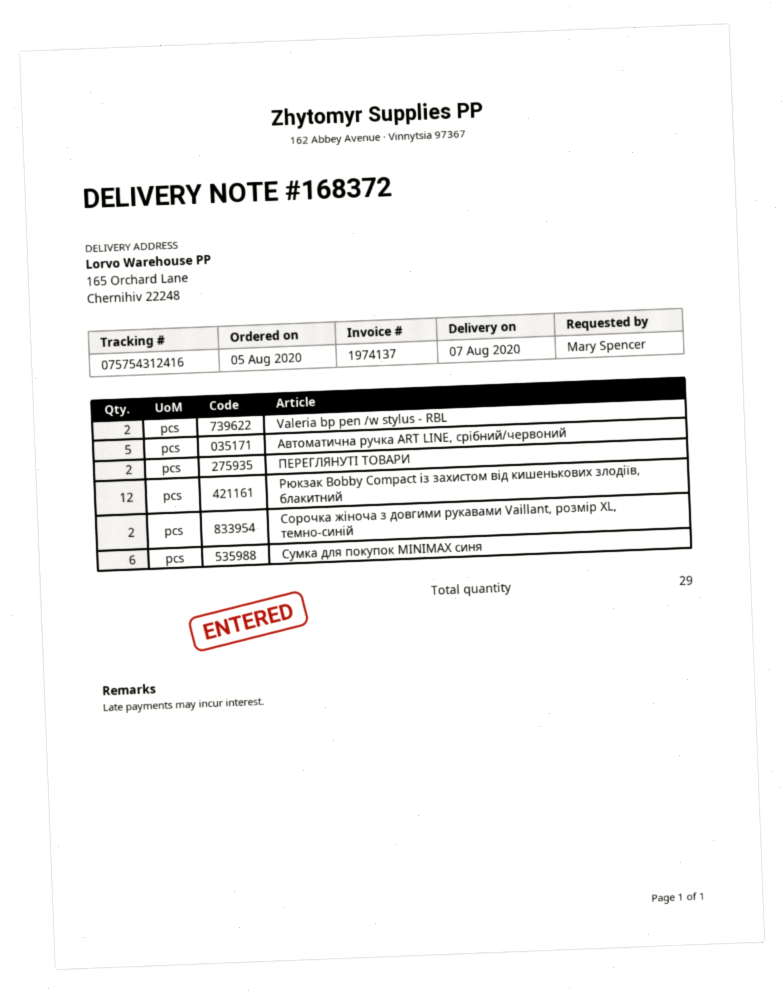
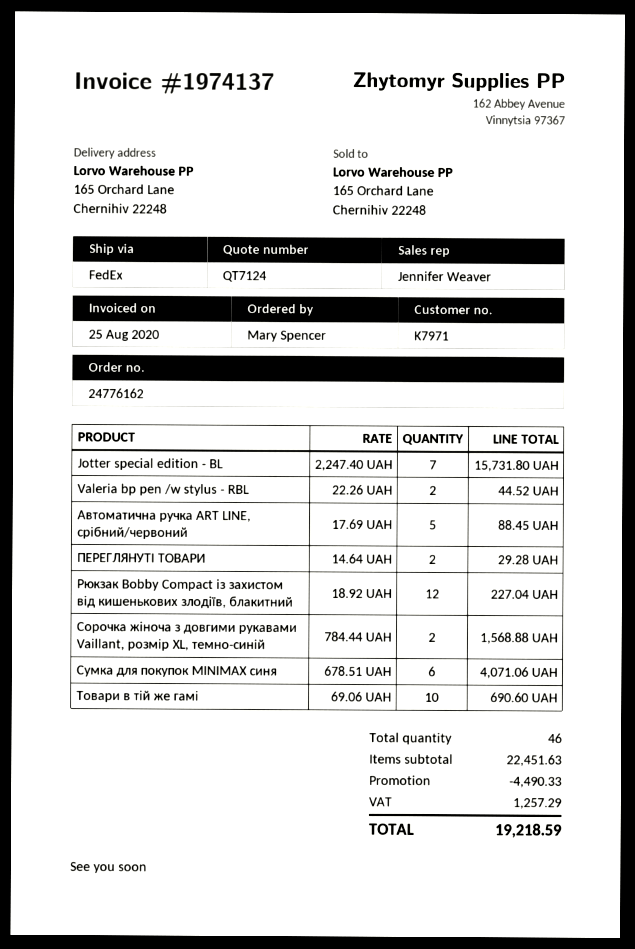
Jotter special edition - BL: none -> 7
Товари в тій же гамі: none -> 10
total quantity: 29 -> 46

